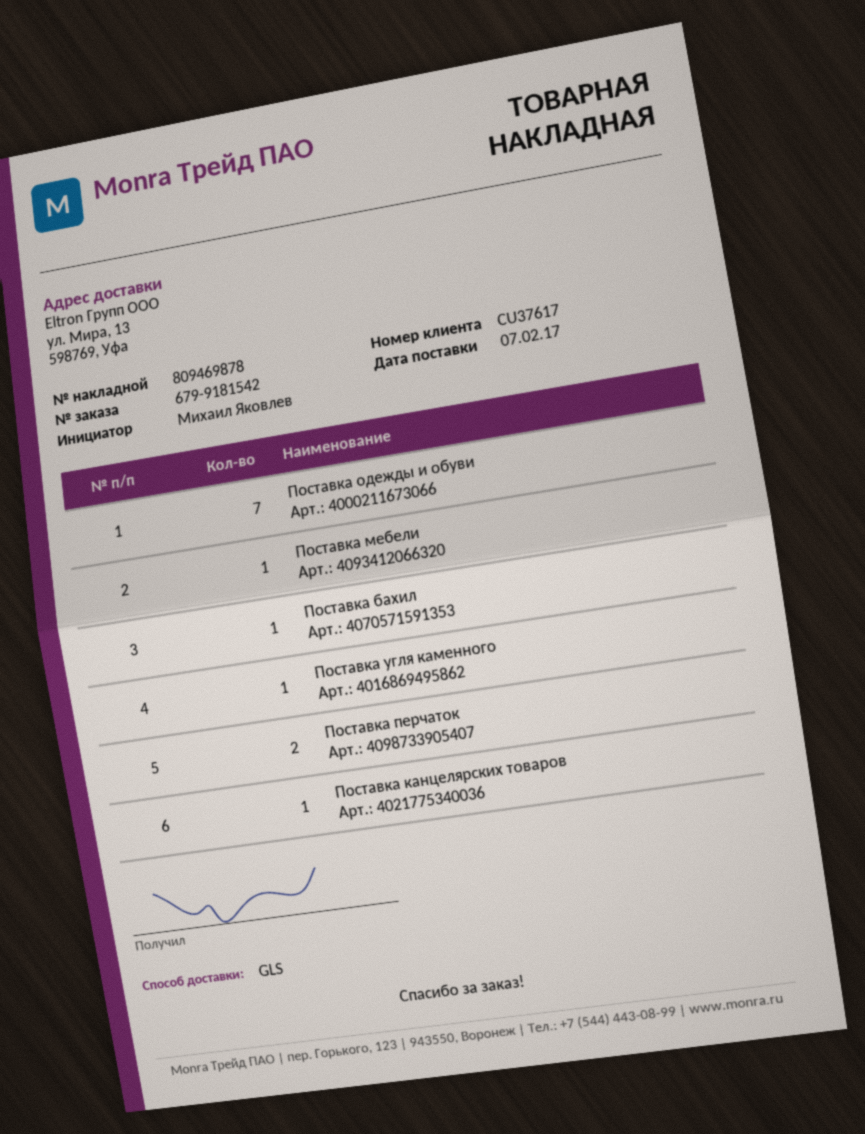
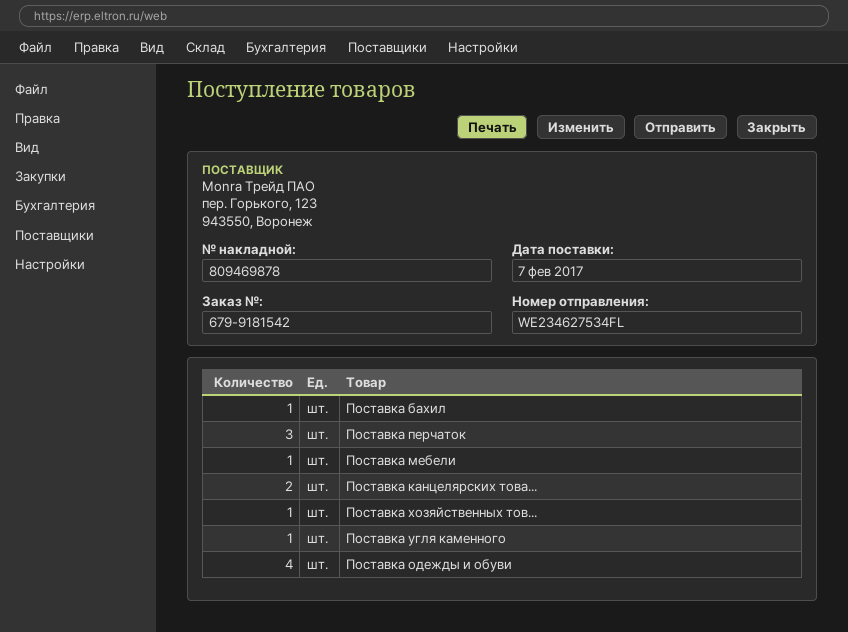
Поставка одежды и обуви: 7 -> 4
Поставка перчаток: 2 -> 3
Поставка канцелярских товаров: 1 -> 2
Поставка хозяйственных тов...: none -> 1

